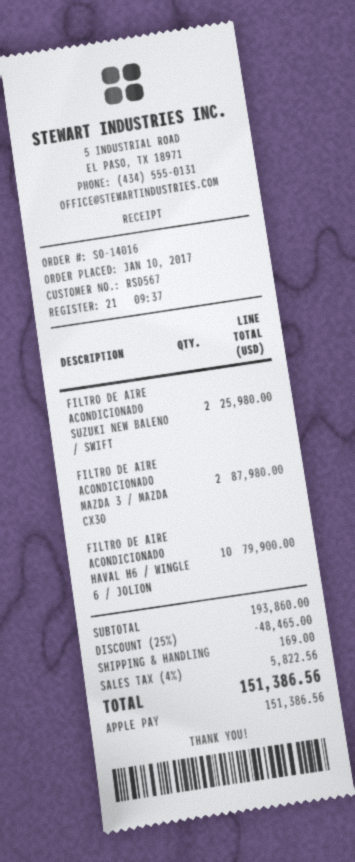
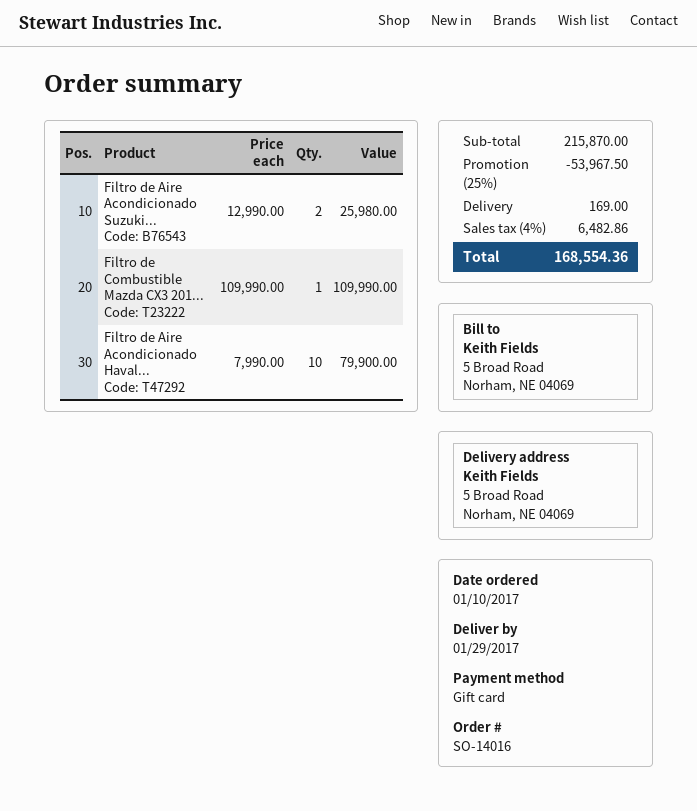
payment method: Apple Pay -> gift card
FILTRO DE AIRE ACONDICIONADO MAZDA 3 / MAZDA CX30: 2 for 87980.00 -> none
Filtro de Combustible Mazda CX3 201...: none -> 1 for 109990.00
subtotal: 193860.00 -> 215870.00
discount: 25% = 48465.00 -> 25% = 53967.50
tax: 4% = 5822.56 -> 4% = 6482.86
total: 151386.56 -> 168554.36

